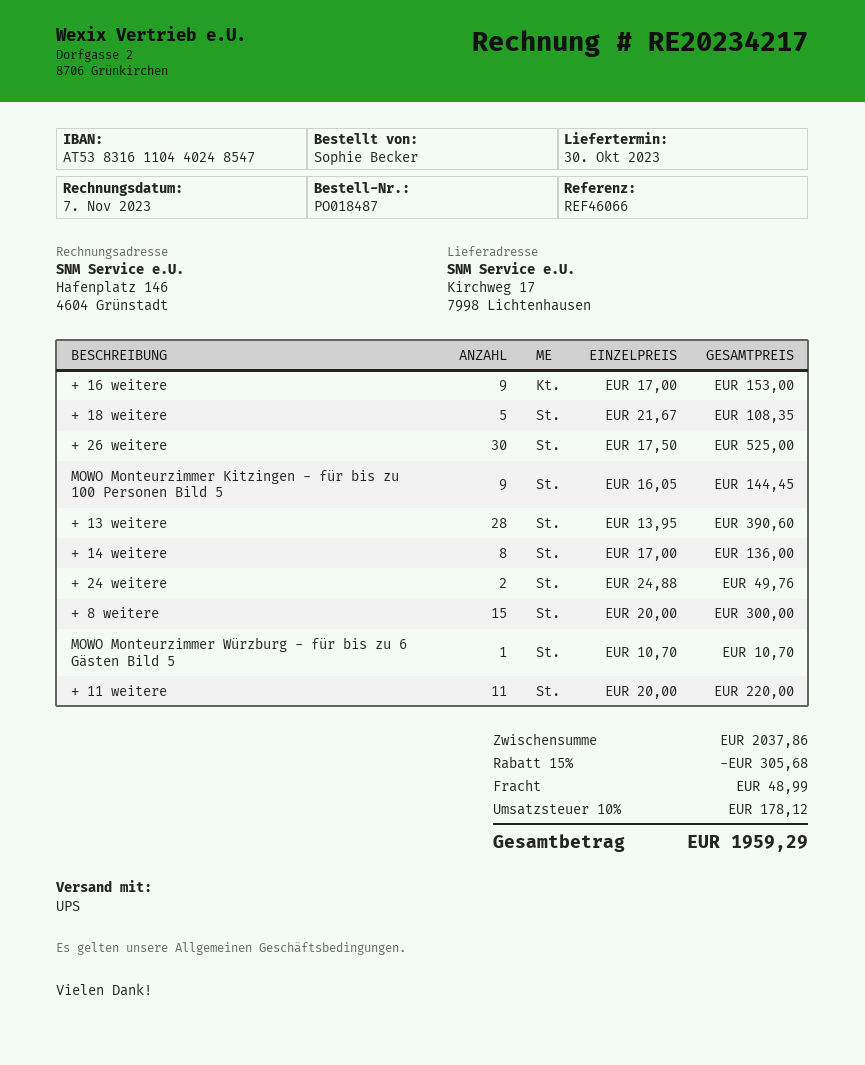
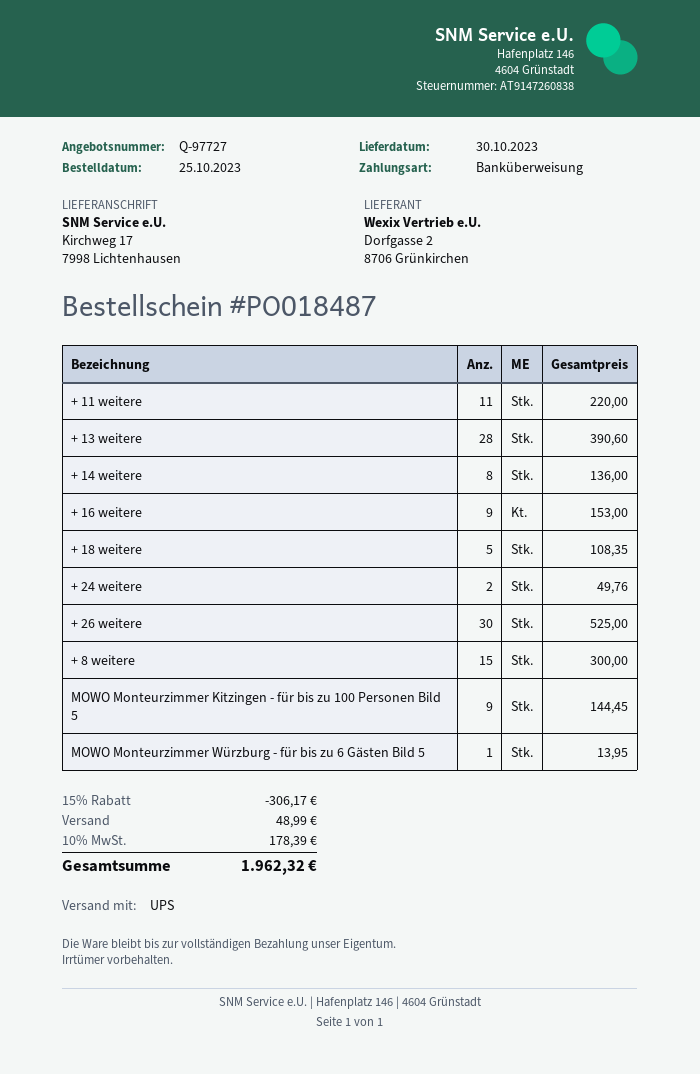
MOWO Monteurzimmer Würzburg - für bis zu 6 Gästen Bild 5: 1 for 10.70 -> 1 for 13.95
discount: 15% = 305.68 -> 15% = 306.17
tax: 10% = 178.12 -> 10% = 178.39
total: 1959.29 -> 1962.32

